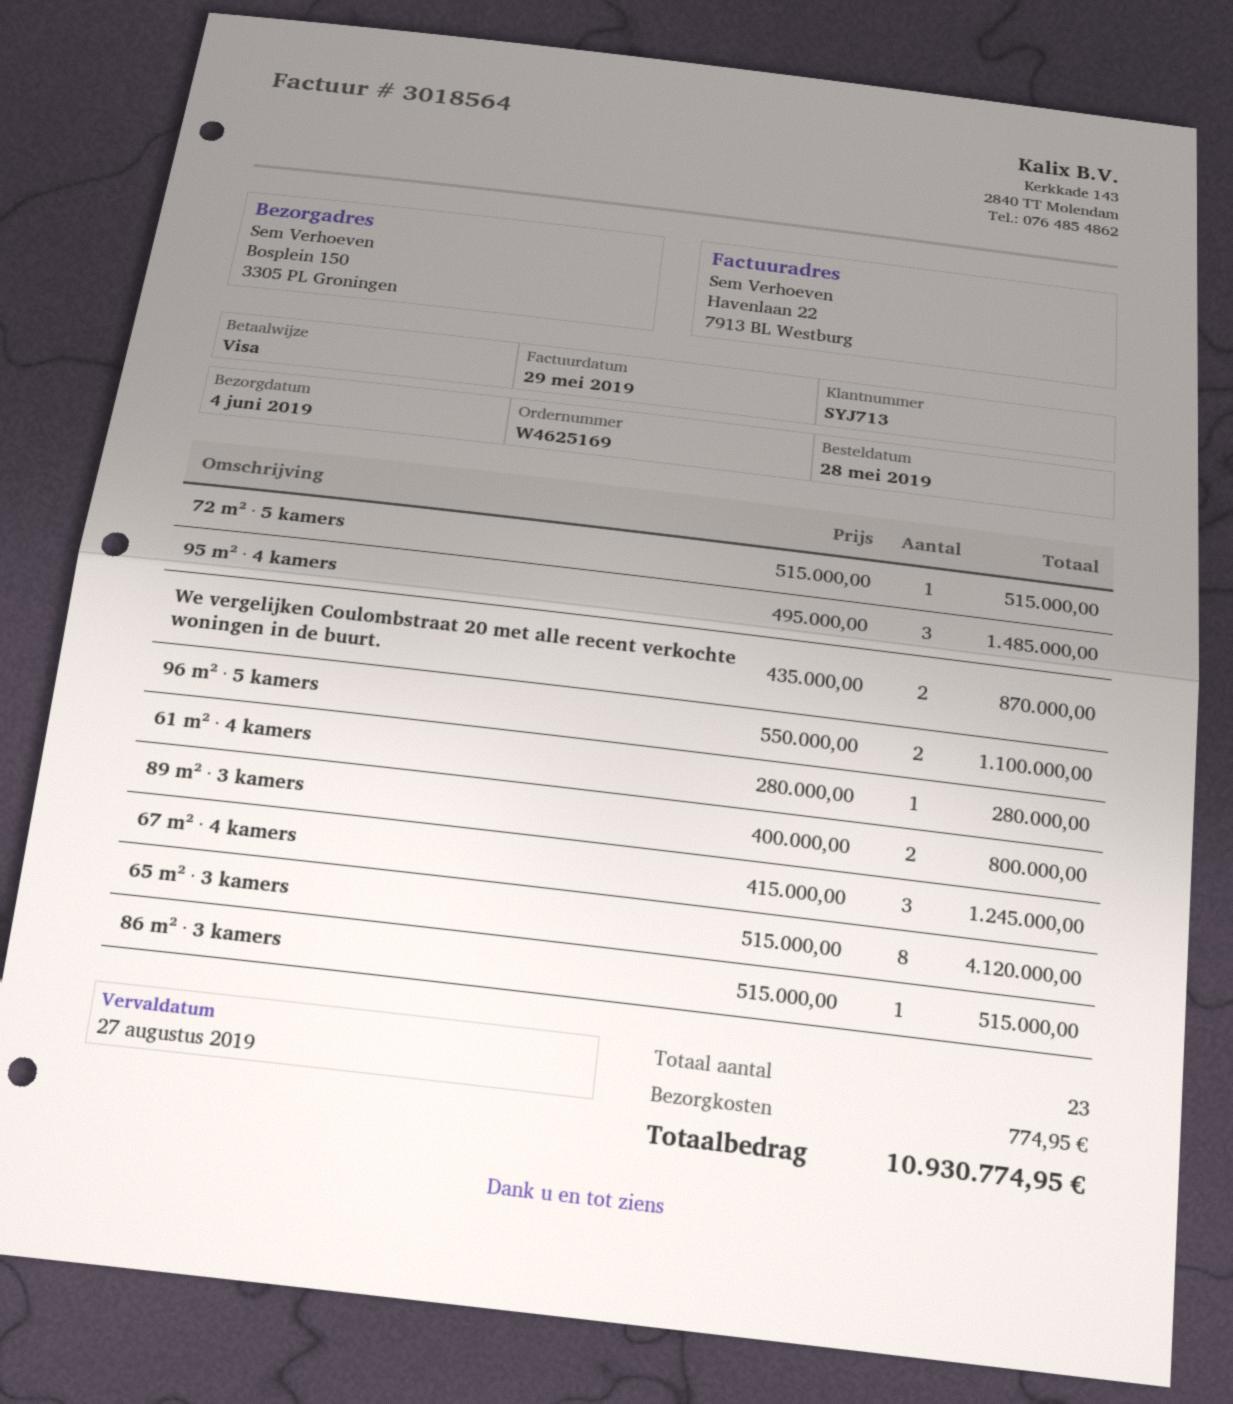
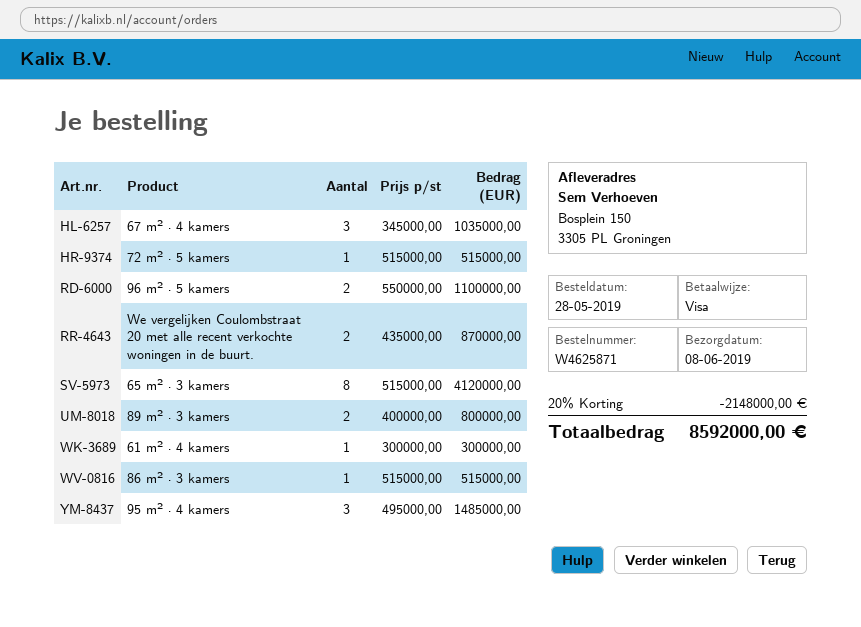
order number: W4625169 -> W4625871
delivery date: 2019-06-04 -> 2019-06-08
61 m² · 4 kamers: 1 x 280000.00 = 280000.00 -> 1 x 300000.00 = 300000.00
67 m² · 4 kamers: 3 x 415000.00 = 1245000.00 -> 3 x 345000.00 = 1035000.00
discount: none -> 20% = 2148000.00
shipping: 774.95 -> none
total: 10930774.95 -> 8592000.00

